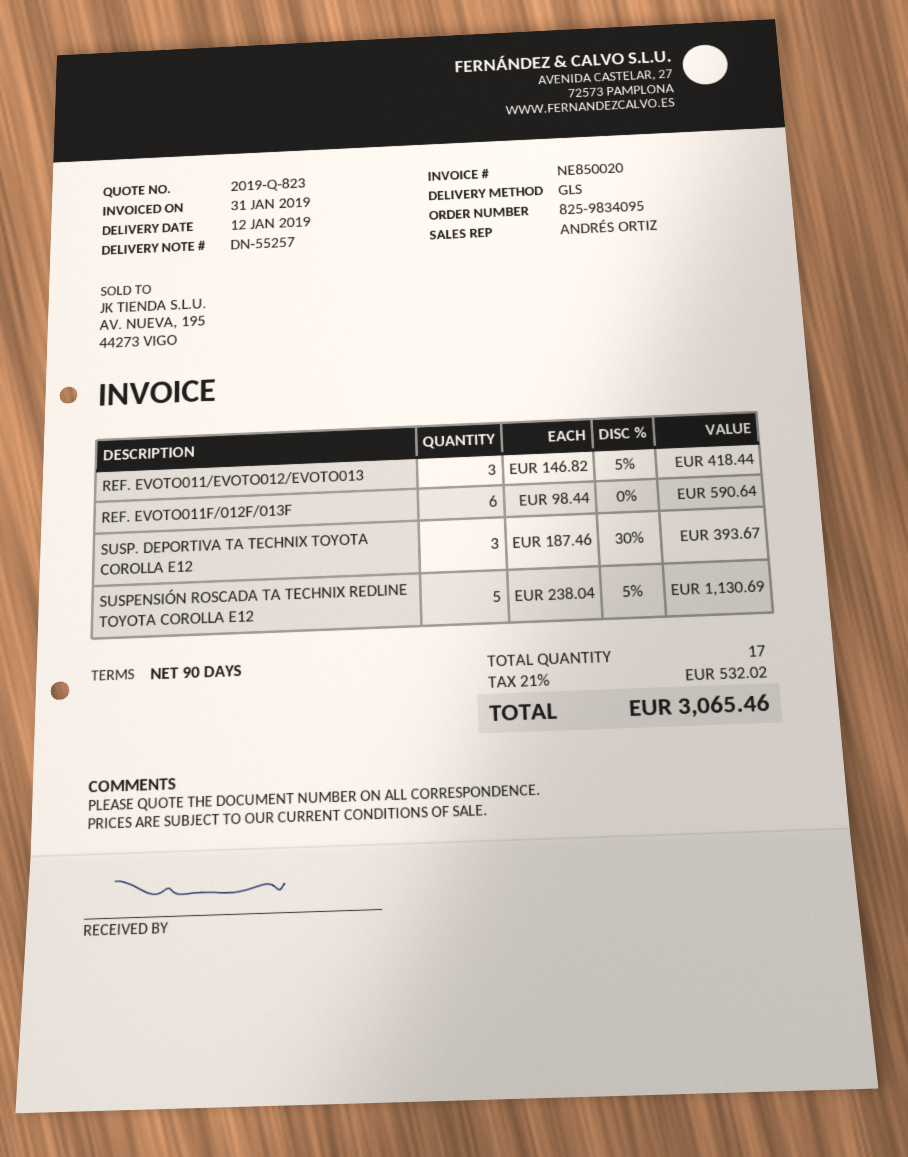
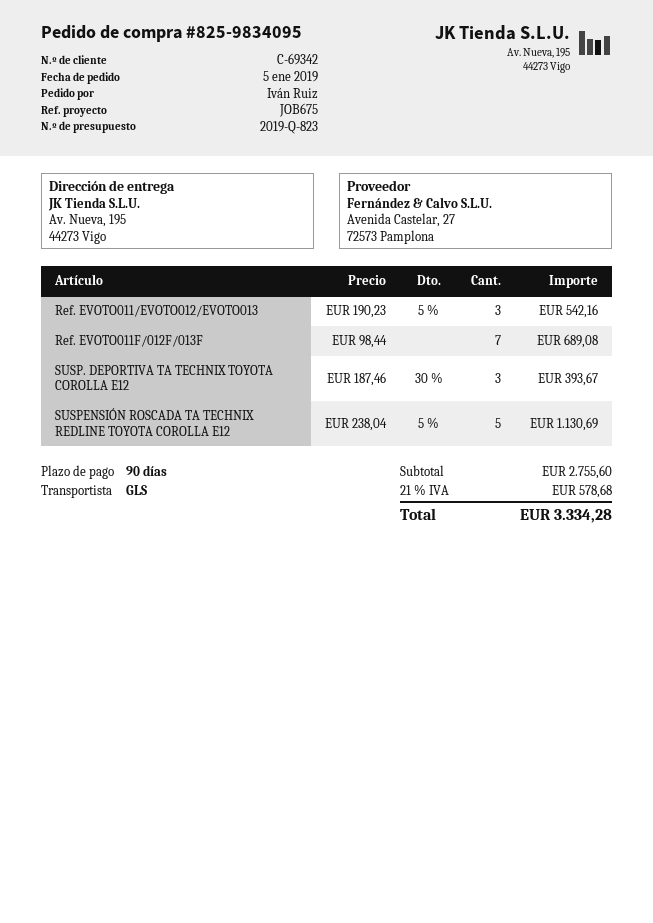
REF. EVOTO011/EVOTO012/EVOTO013: 3 x 146.82 - 5% = 418.44 -> 3 x 190.23 - 5% = 542.16
REF. EVOTO011F/012F/013F: 6 x 98.44 = 590.64 -> 7 x 98.44 = 689.08
tax: 21% = 532.02 -> 21% = 578.68
total: 3065.46 -> 3334.28

